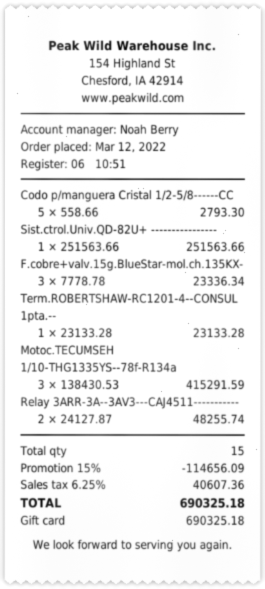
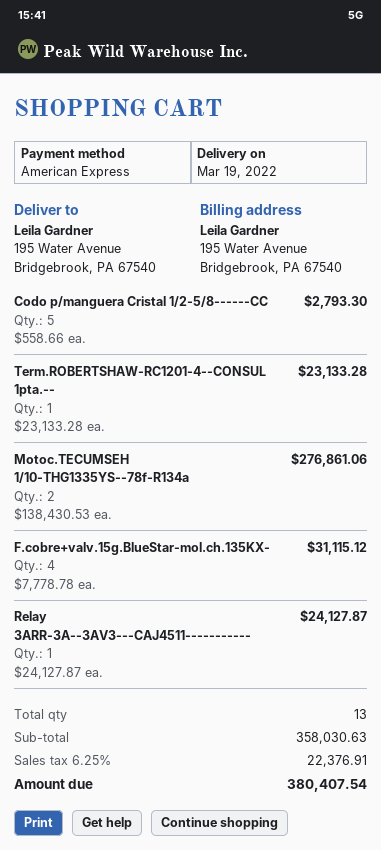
payment method: gift card -> American Express
Sist.ctrol.Univ.QD-82U+ ----------------: 1 x 251563.66 = 251563.66 -> none
F.cobre+valv.15g.BlueStar-mol.ch.135KX-: 3 x 7778.78 = 23336.34 -> 4 x 7778.78 = 31115.12
Motoc.TECUMSEH 1/10-THG1335YS--78f-R134a: 3 x 138430.53 = 415291.59 -> 2 x 138430.53 = 276861.06
Relay 3ARR-3A--3AV3---CAJ4511-----------: 2 x 24127.87 = 48255.74 -> 1 x 24127.87 = 24127.87
total quantity: 15 -> 13
discount: 15% = 114656.09 -> none
tax: 6.25% = 40607.36 -> 6.25% = 22376.91
total: 690325.18 -> 380407.54

